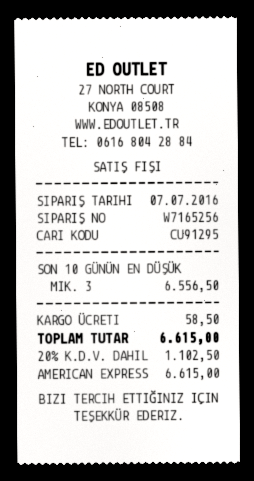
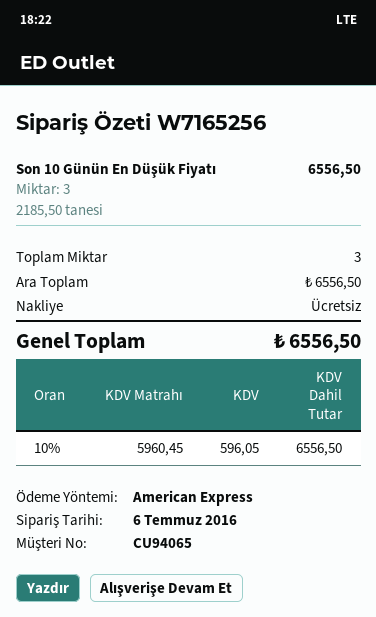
order date: 2016-07-07 -> 2016-07-06
customer number: CU91295 -> CU94065
shipping: 58.50 -> 0.00
tax: 20% = 1102.50 -> 10% = 596.05
total: 6615.00 -> 6556.50

